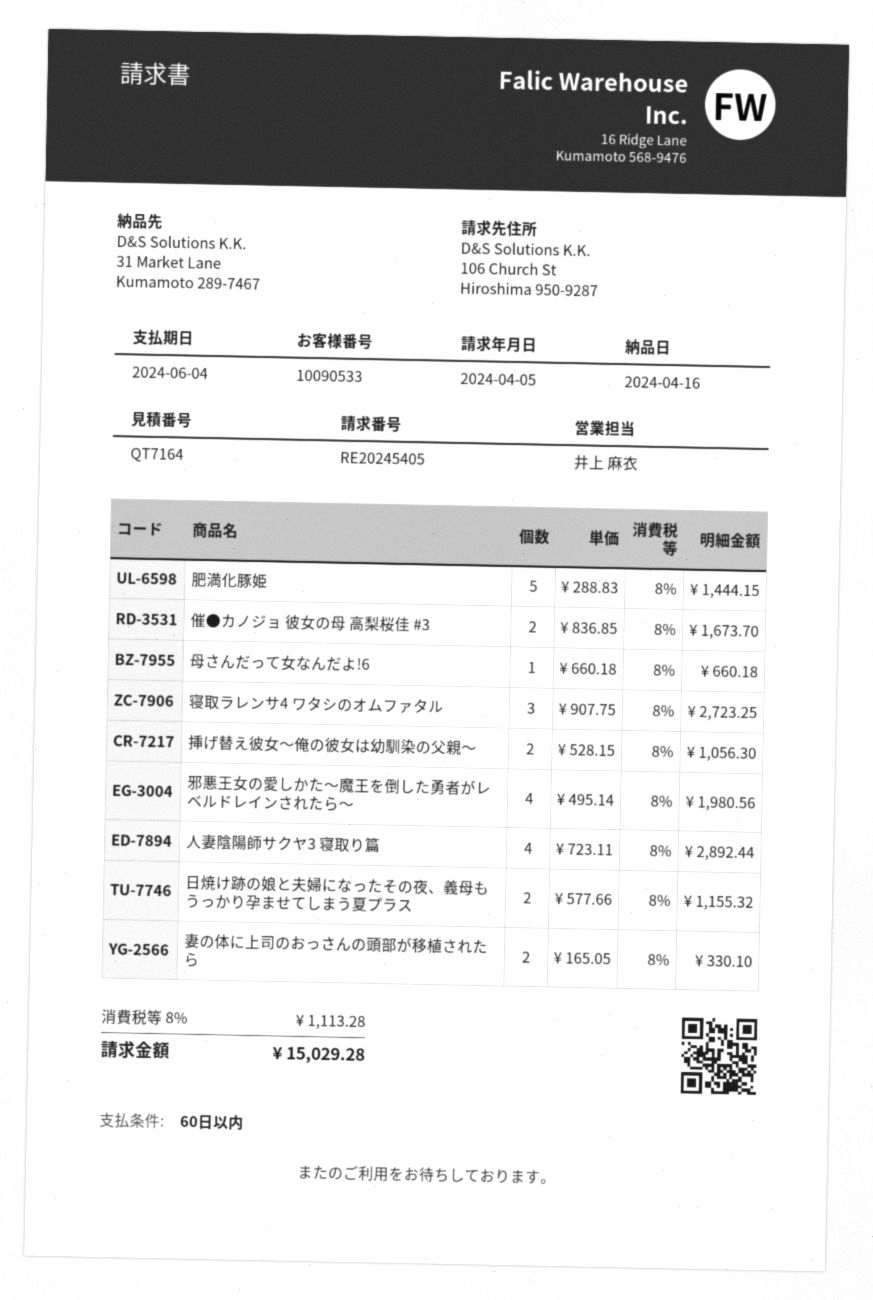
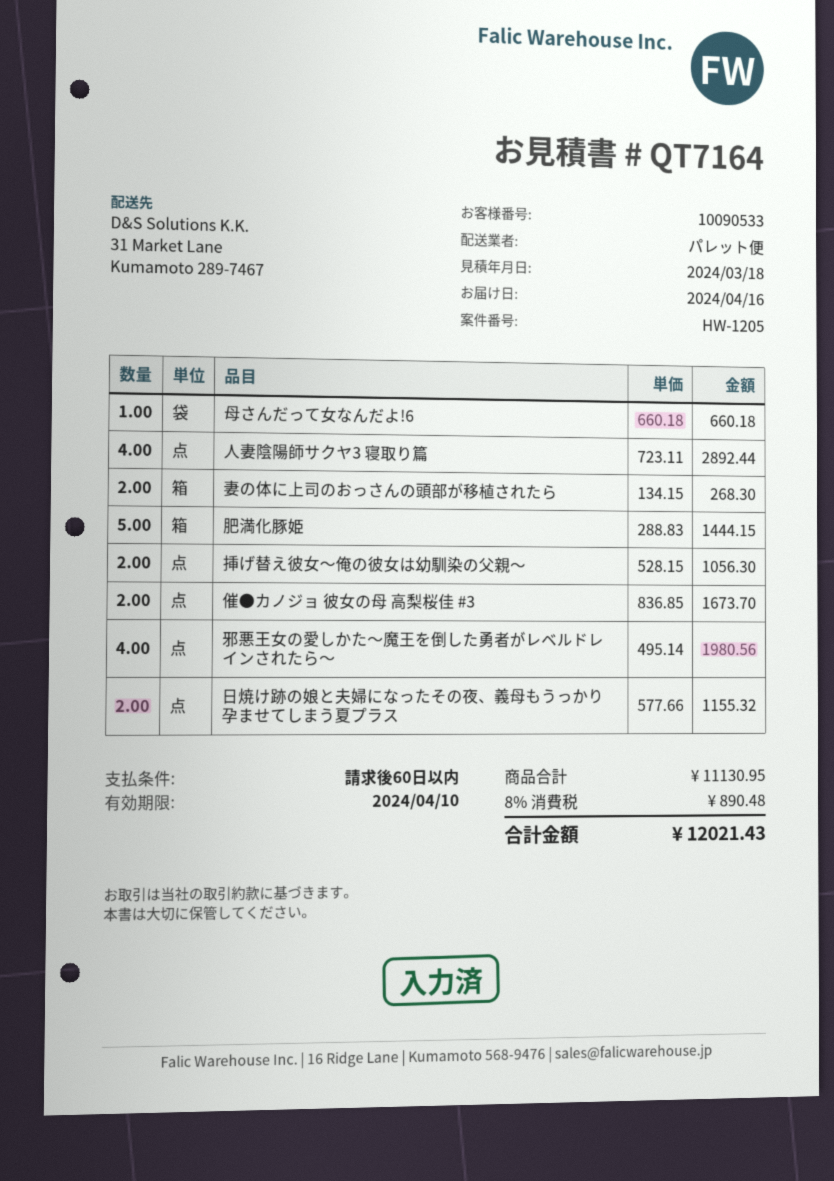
寝取ラレンサ4 ワタシのオムファタル: 3 x 907.75 = 2723.25 -> none
妻の体に上司のおっさんの頭部が移植されたら: 2 x 165.05 = 330.10 -> 2 x 134.15 = 268.30
tax: 8% = 1113.28 -> 8% = 890.48
total: 15029.28 -> 12021.43

